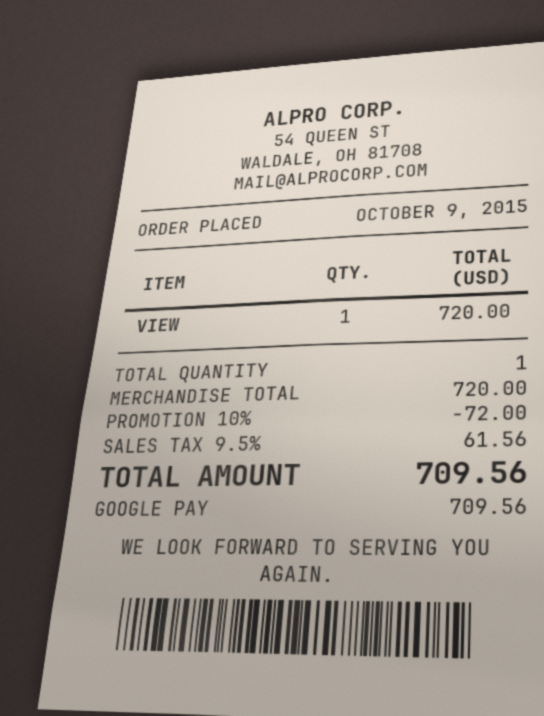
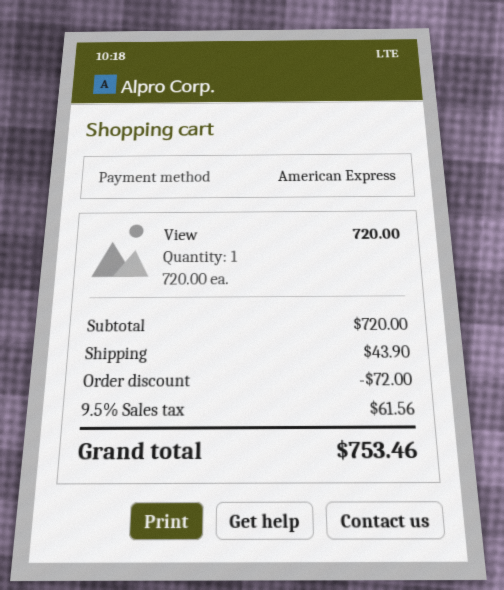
payment method: Google Pay -> American Express
shipping: none -> 43.90
total: 709.56 -> 753.46

